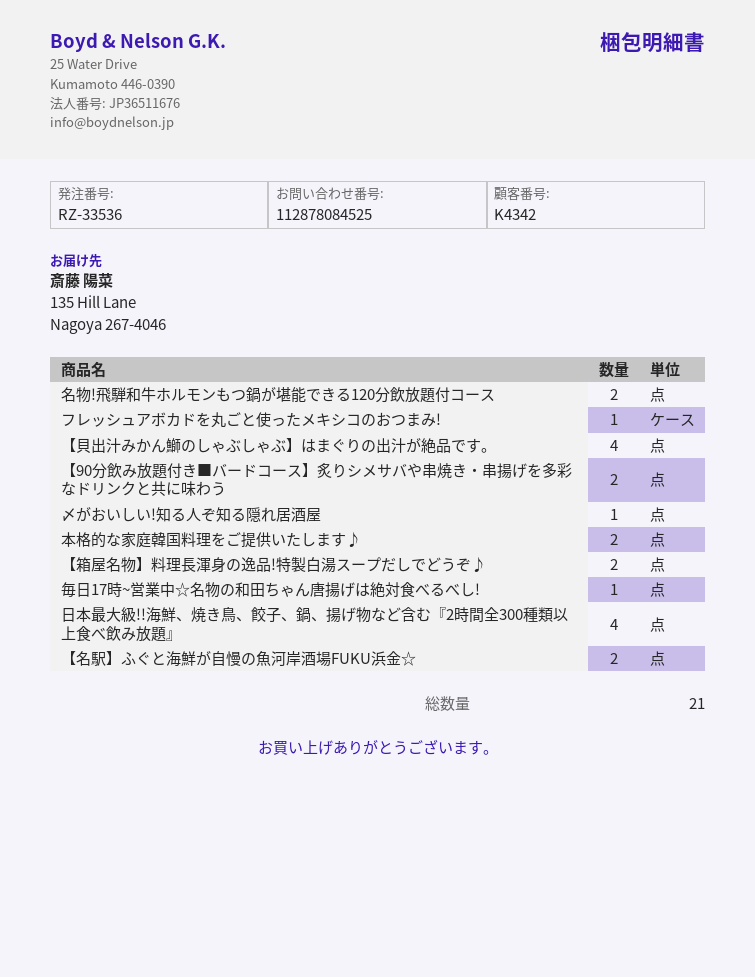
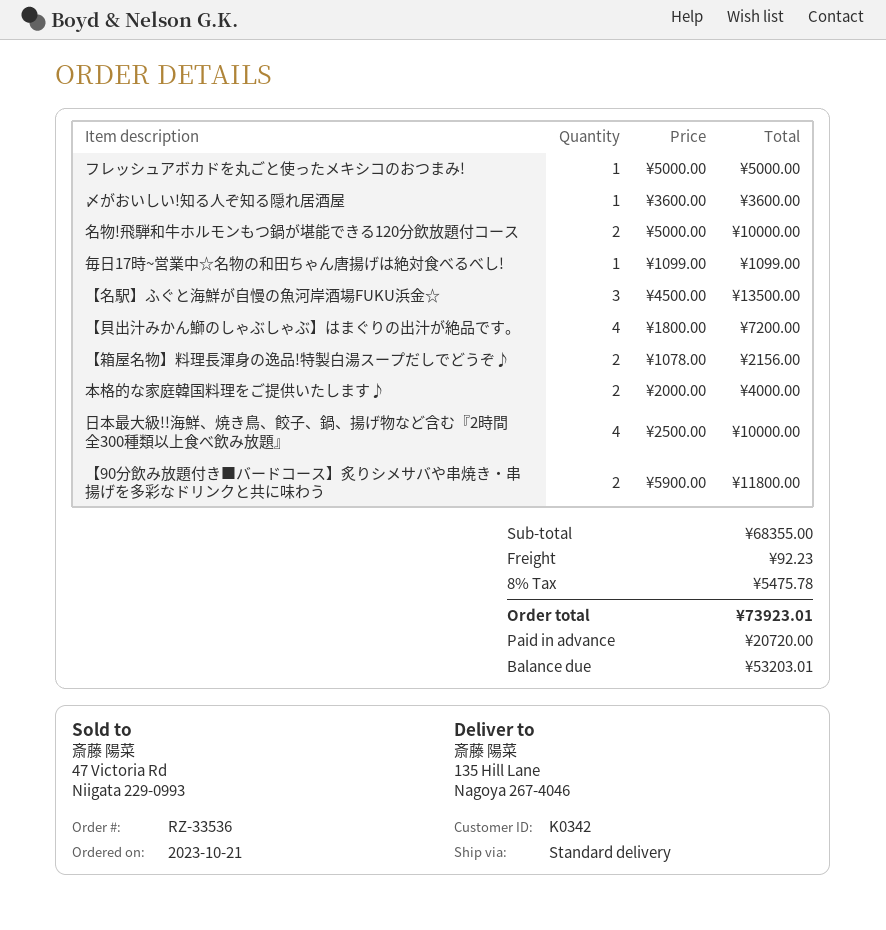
customer number: K4342 -> K0342
【名駅】ふぐと海鮮が自慢の魚河岸酒場FUKU浜金☆: 2 -> 3

